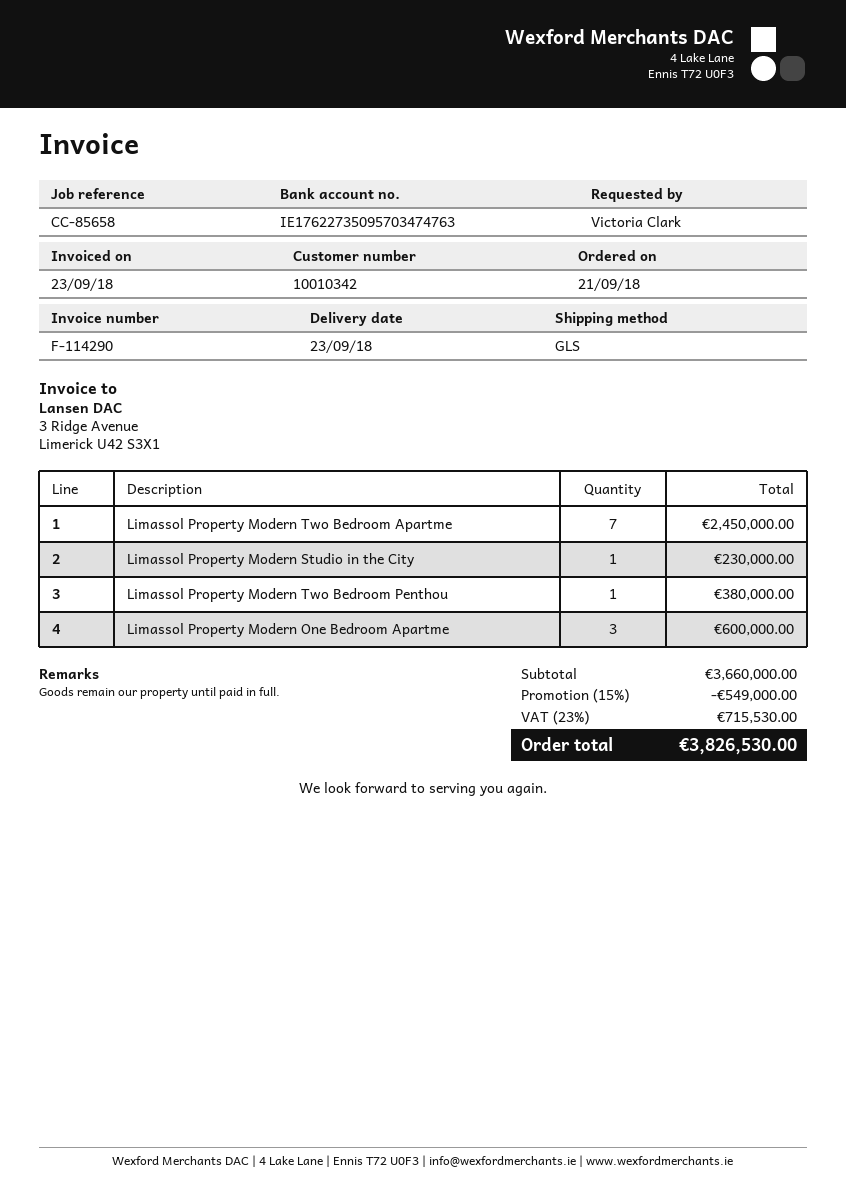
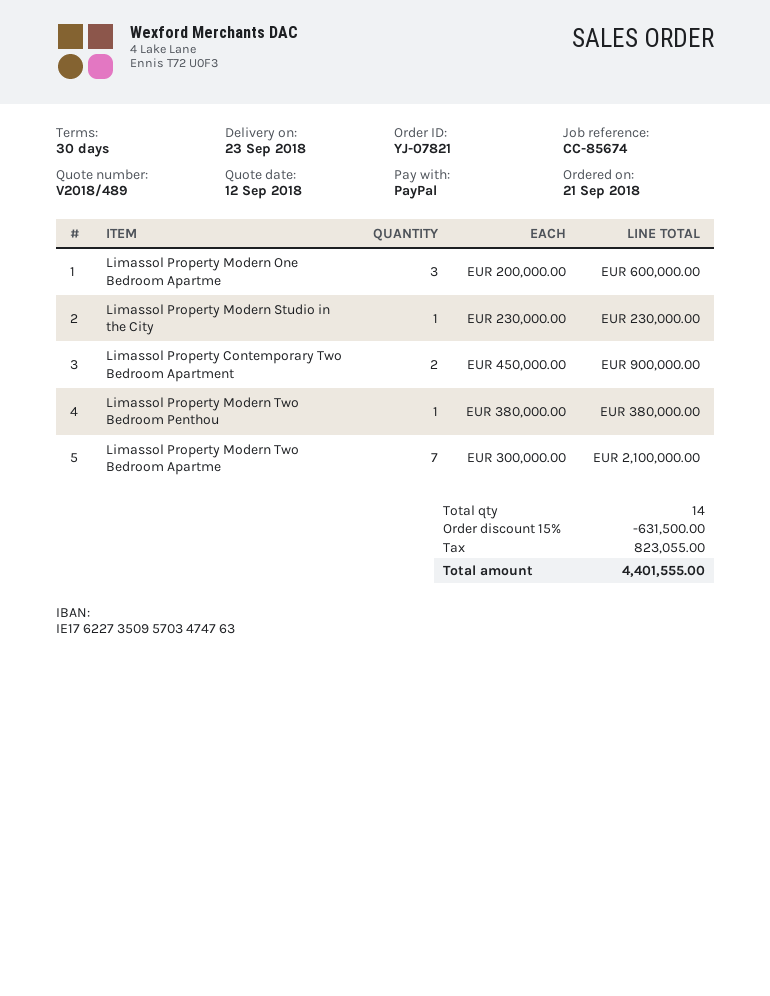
reference: CC-85658 -> CC-85674
Limassol Property Modern Two Bedroom Apartme: 7 for 2450000.00 -> 7 for 2100000.00
Limassol Property Contemporary Two Bedroom Apartment: none -> 2 for 900000.00
discount: 15% = 549000.00 -> 15% = 631500.00
tax: 715530.00 -> 823055.00
total: 3826530.00 -> 4401555.00

